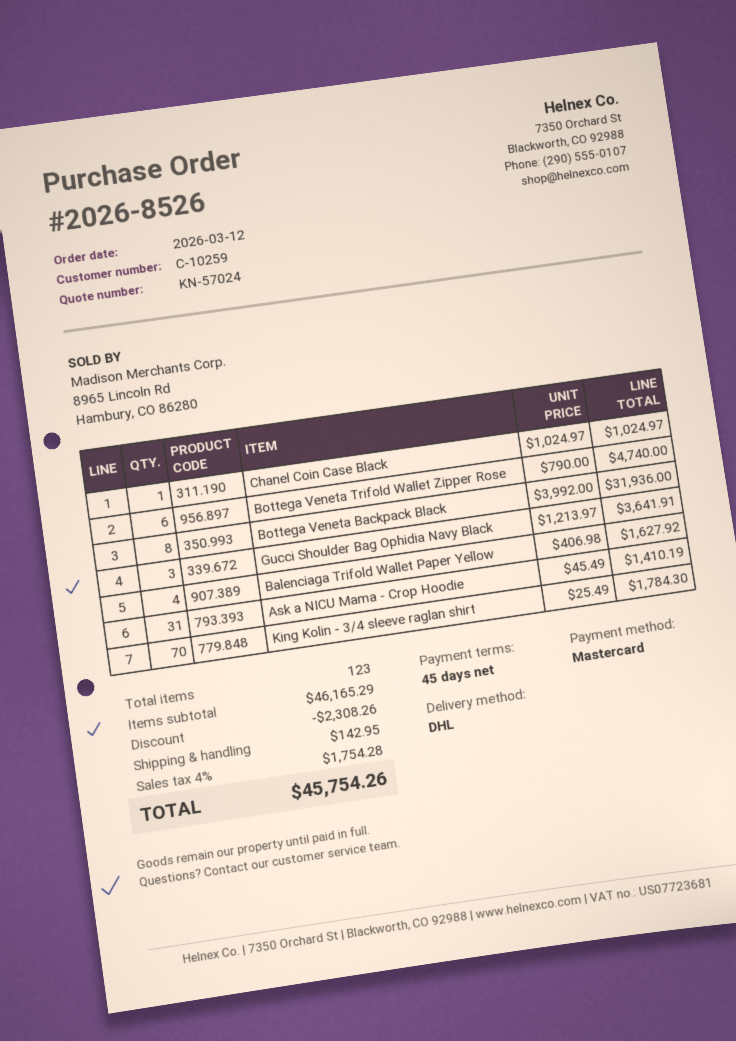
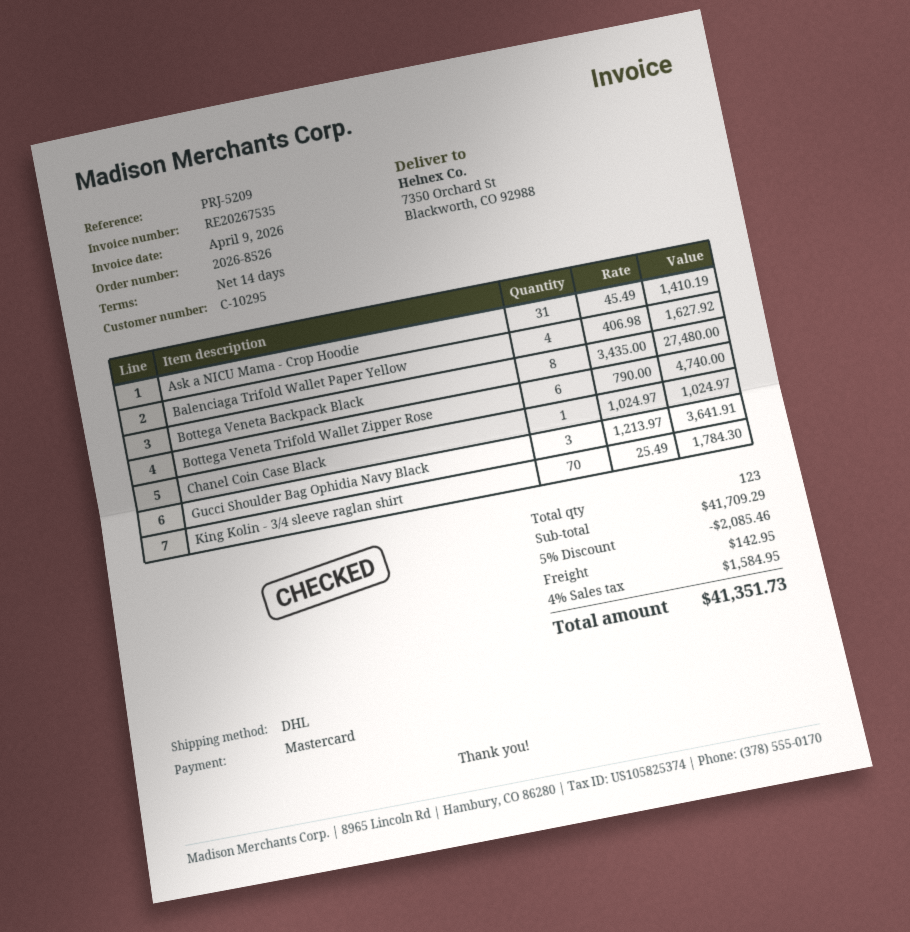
payment terms: 45 days -> 14 days
customer number: C-10259 -> C-10295
Bottega Veneta Backpack Black: 8 x 3992.00 = 31936.00 -> 8 x 3435.00 = 27480.00
subtotal: 46165.29 -> 41709.29
discount: 2308.26 -> 2085.46
tax: 4% = 1754.28 -> 4% = 1584.95
total: 45754.26 -> 41351.73

